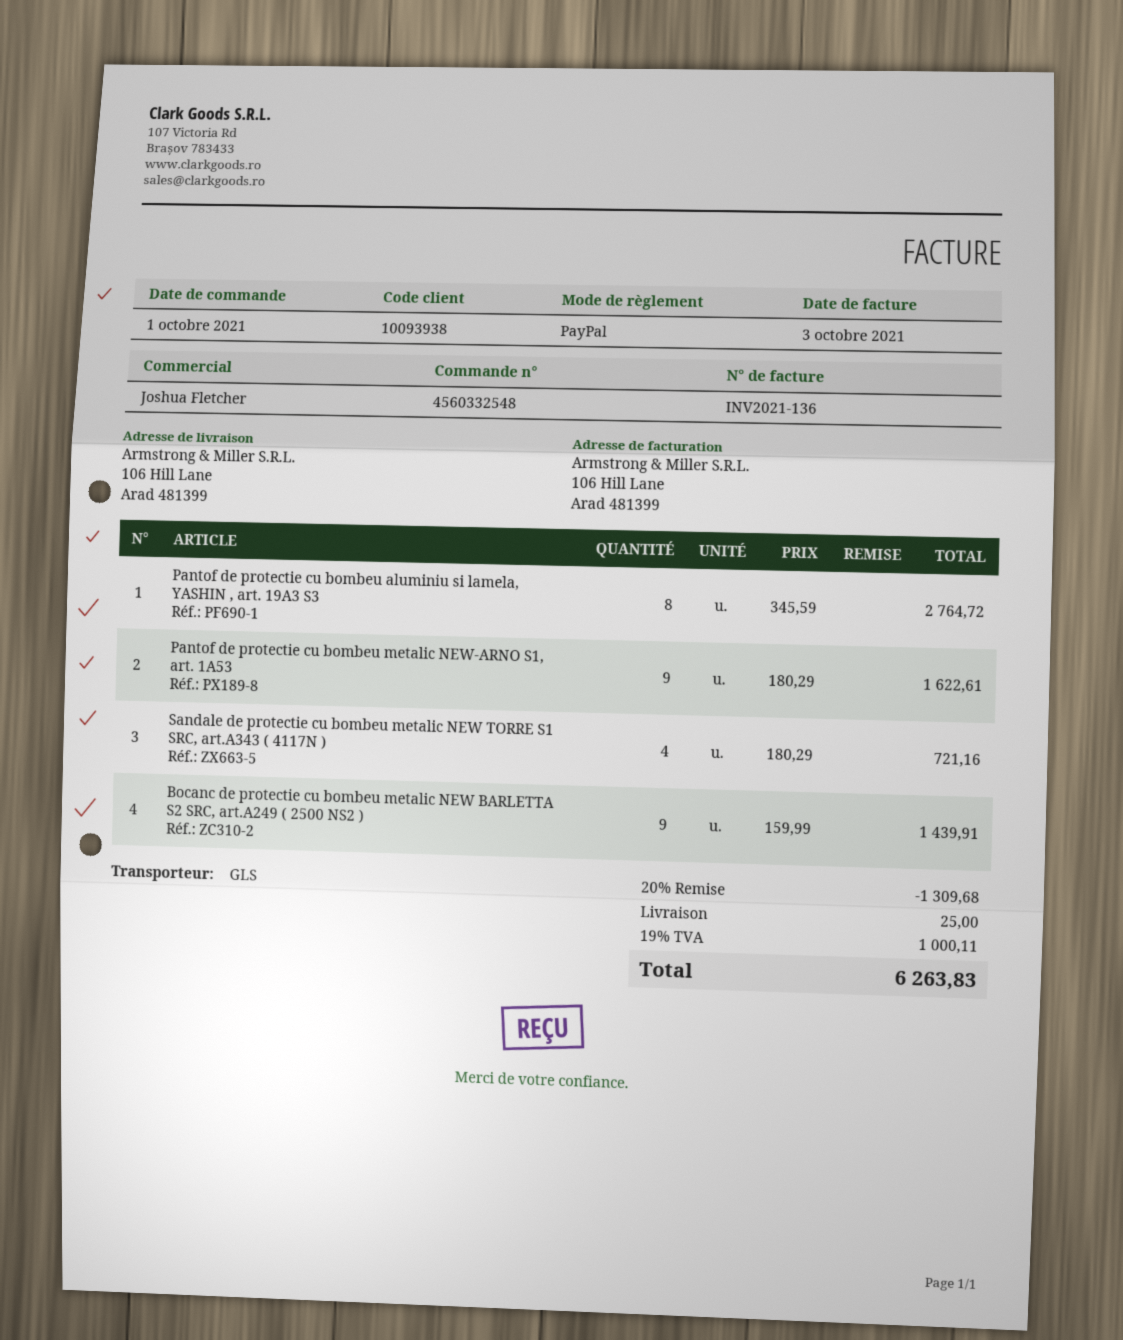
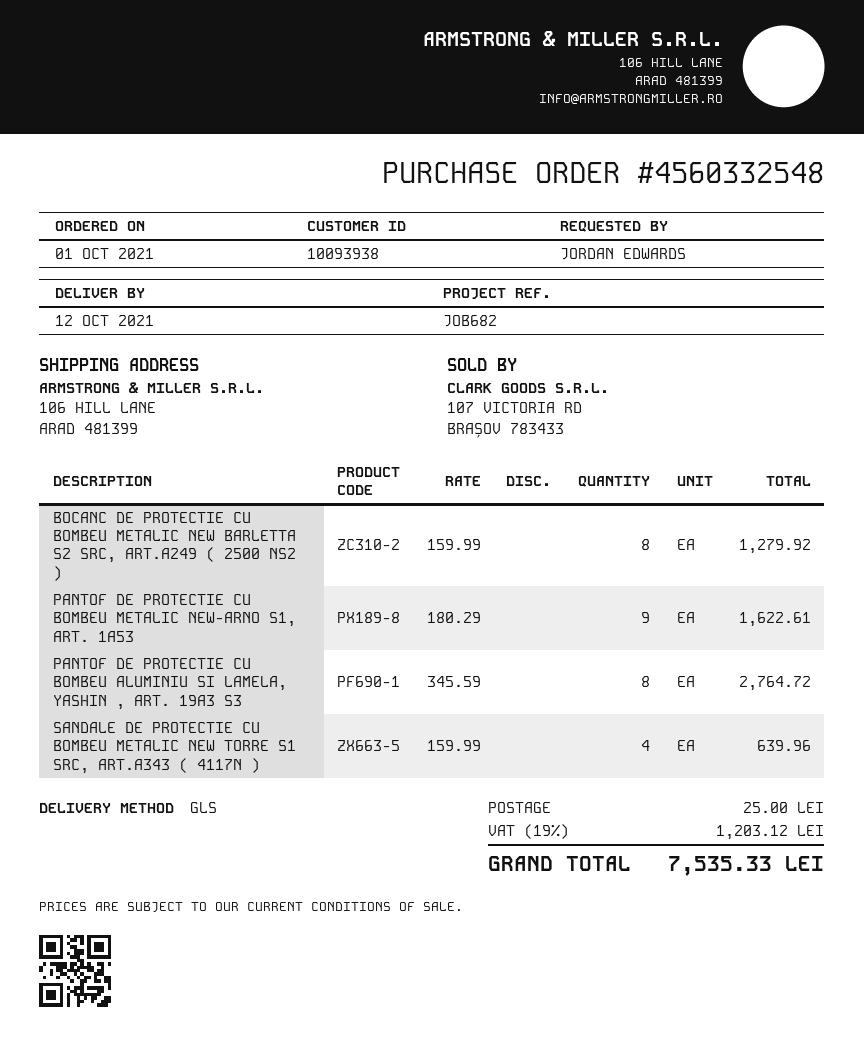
Sandale de protectie cu bombeu metalic NEW TORRE S1 SRC, art.A343 ( 4117N ): 4 x 180.29 = 721.16 -> 4 x 159.99 = 639.96
Bocanc de protectie cu bombeu metalic NEW BARLETTA S2 SRC, art.A249 ( 2500 NS2 ): 9 x 159.99 = 1439.91 -> 8 x 159.99 = 1279.92
discount: 20% = 1309.68 -> none
tax: 19% = 1000.11 -> 19% = 1203.12
total: 6263.83 -> 7535.33

